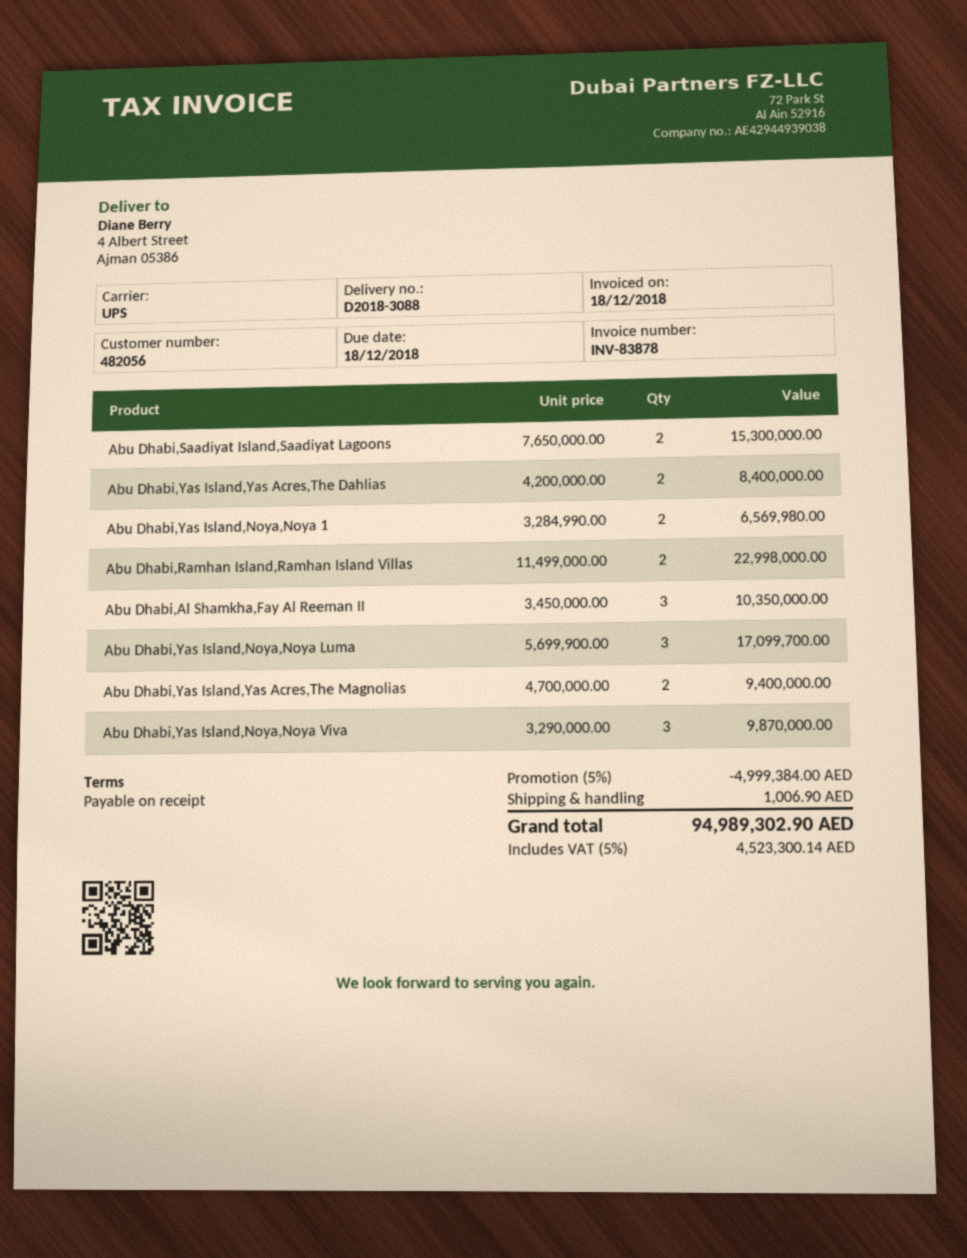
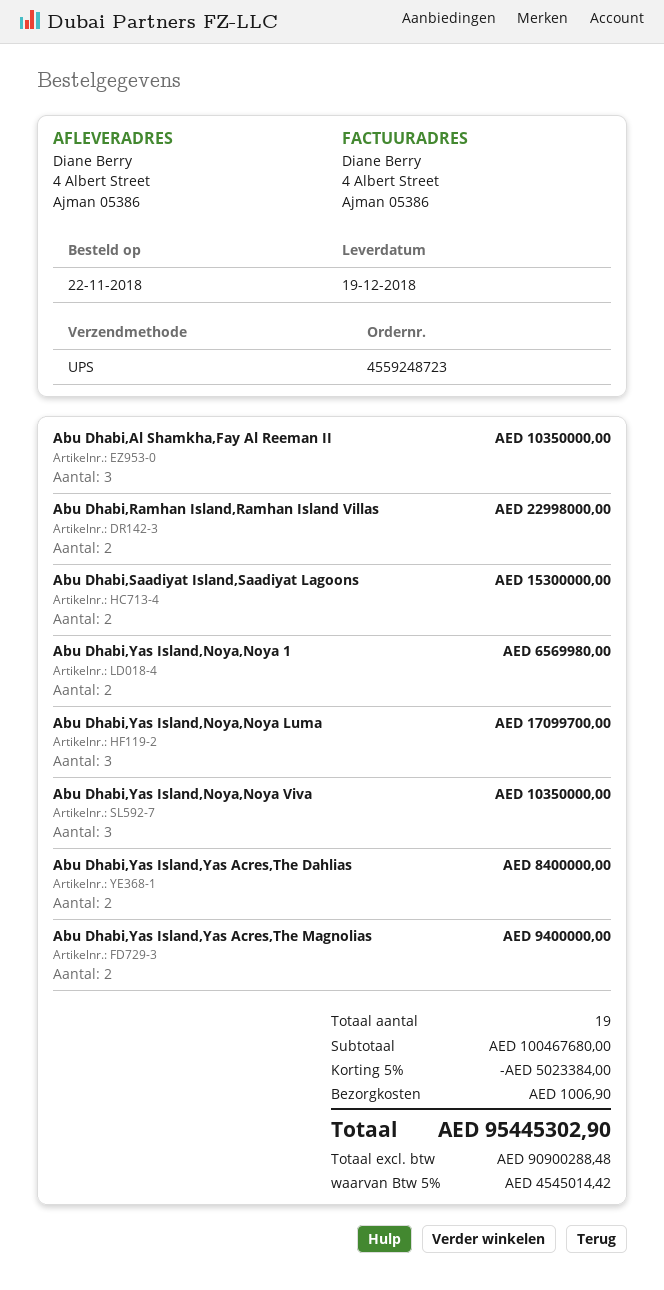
Abu Dhabi,Yas Island,Noya,Noya Viva: 3 for 9870000.00 -> 3 for 10350000.00
discount: 5% = 4999384.00 -> 5% = 5023384.00
tax: 5% = 4523300.14 -> 5% = 4545014.42
total: 94989302.90 -> 95445302.90

